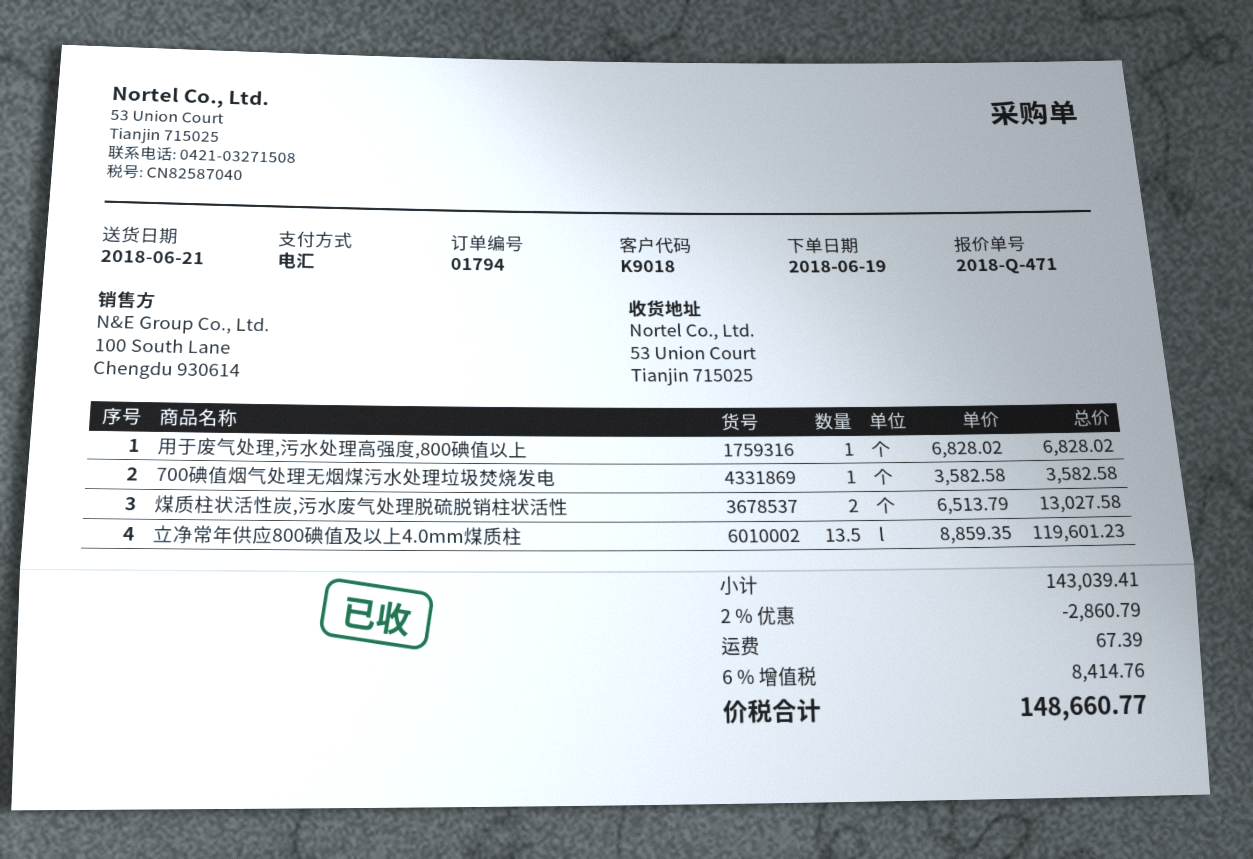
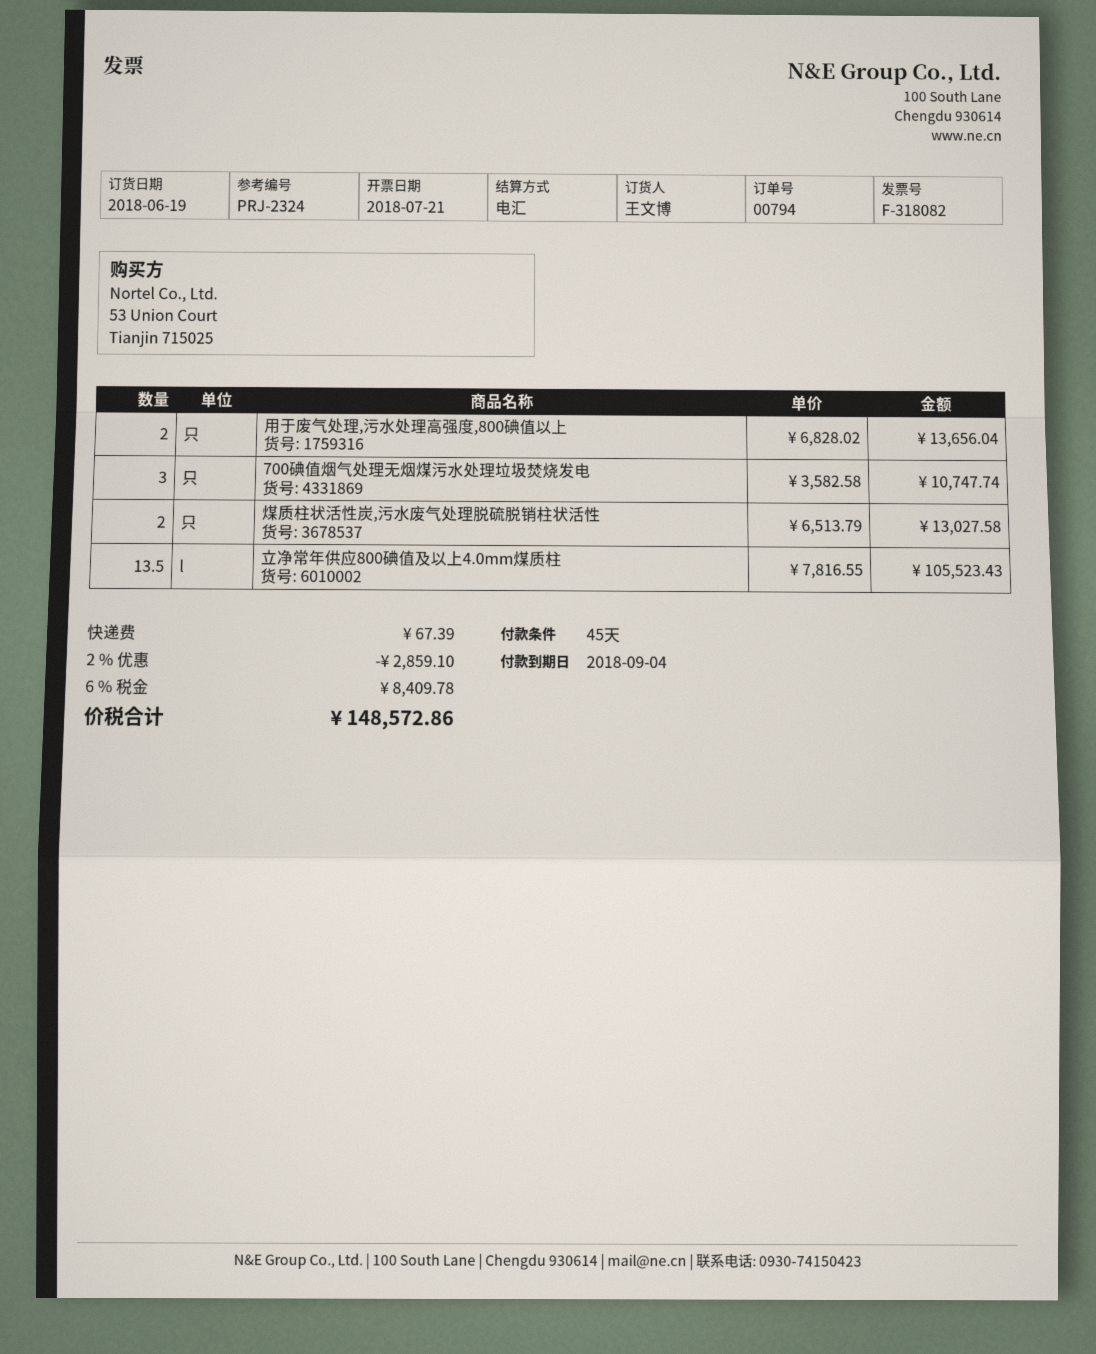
order number: 01794 -> 00794
用于废气处理,污水处理高强度,800碘值以上: 1 x 6828.02 = 6828.02 -> 2 x 6828.02 = 13656.04
700碘值烟气处理无烟煤污水处理垃圾焚烧发电: 1 x 3582.58 = 3582.58 -> 3 x 3582.58 = 10747.74
立净常年供应800碘值及以上4.0mm煤质柱: 13.5 x 8859.35 = 119601.23 -> 13.5 x 7816.55 = 105523.43
discount: 2% = 2860.79 -> 2% = 2859.10
tax: 6% = 8414.76 -> 6% = 8409.78
total: 148660.77 -> 148572.86

